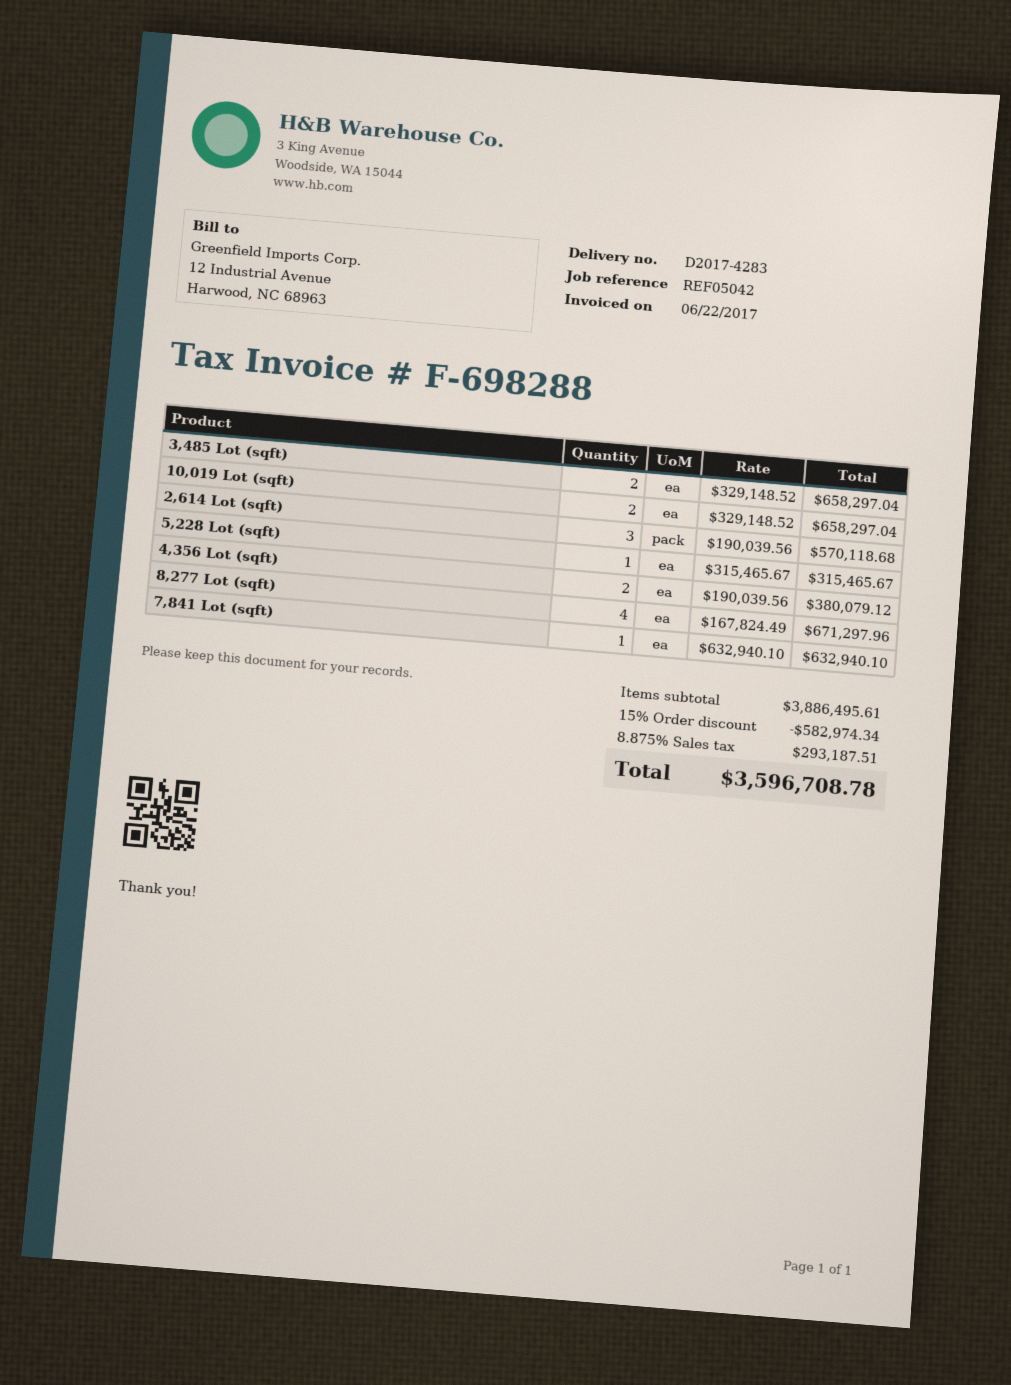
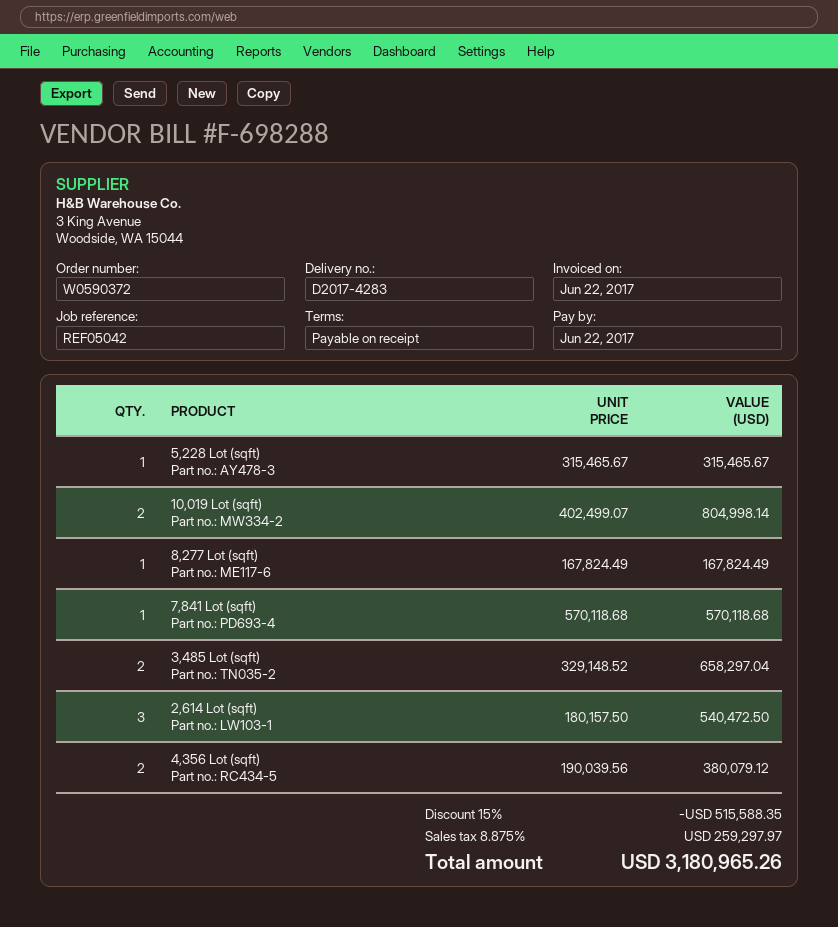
10,019 Lot (sqft): 2 x 329148.52 = 658297.04 -> 2 x 402499.07 = 804998.14
2,614 Lot (sqft): 3 x 190039.56 = 570118.68 -> 3 x 180157.50 = 540472.50
8,277 Lot (sqft): 4 x 167824.49 = 671297.96 -> 1 x 167824.49 = 167824.49
7,841 Lot (sqft): 1 x 632940.10 = 632940.10 -> 1 x 570118.68 = 570118.68
discount: 15% = 582974.34 -> 15% = 515588.35
tax: 8.875% = 293187.51 -> 8.875% = 259297.97
total: 3596708.78 -> 3180965.26

